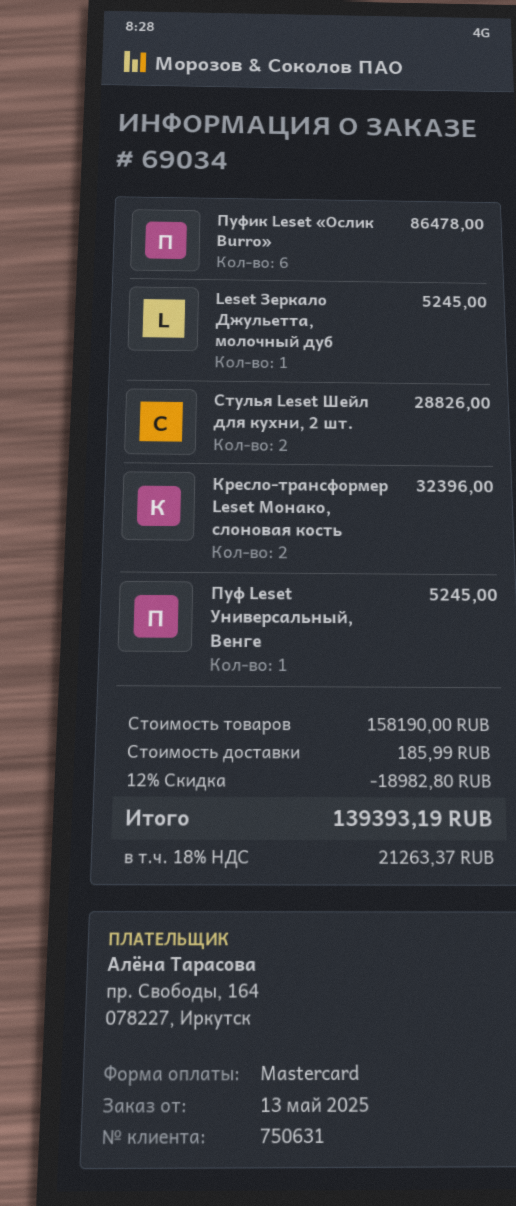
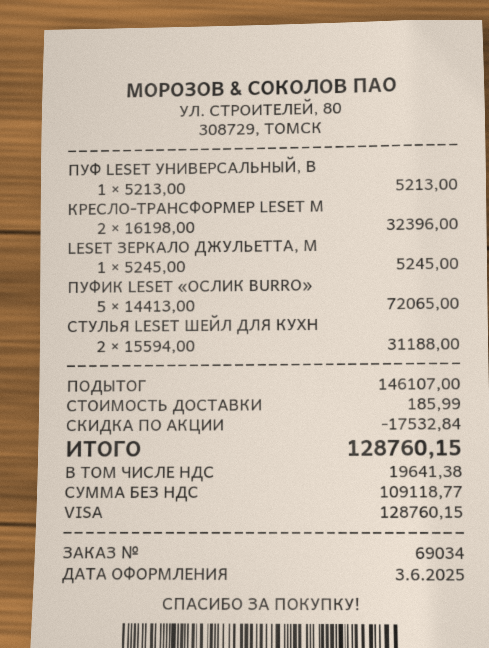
order date: 2025-05-13 -> 2025-06-03
payment method: Mastercard -> Visa
Пуфик Leset «Ослик Burro»: 6 for 86478.00 -> 5 for 72065.00
Стулья Leset Шейл для кухни, 2 шт.: 2 for 28826.00 -> 2 for 31188.00
Пуф Leset Универсальный, Венге: 1 for 5245.00 -> 1 for 5213.00
subtotal: 158190.00 -> 146107.00
discount: 18982.80 -> 17532.84
tax: 21263.37 -> 19641.38
total: 139393.19 -> 128760.15

